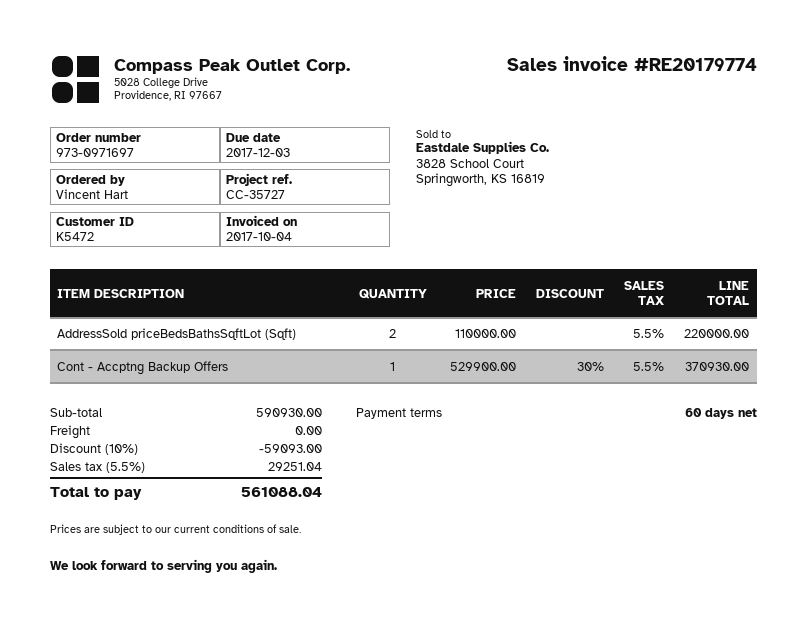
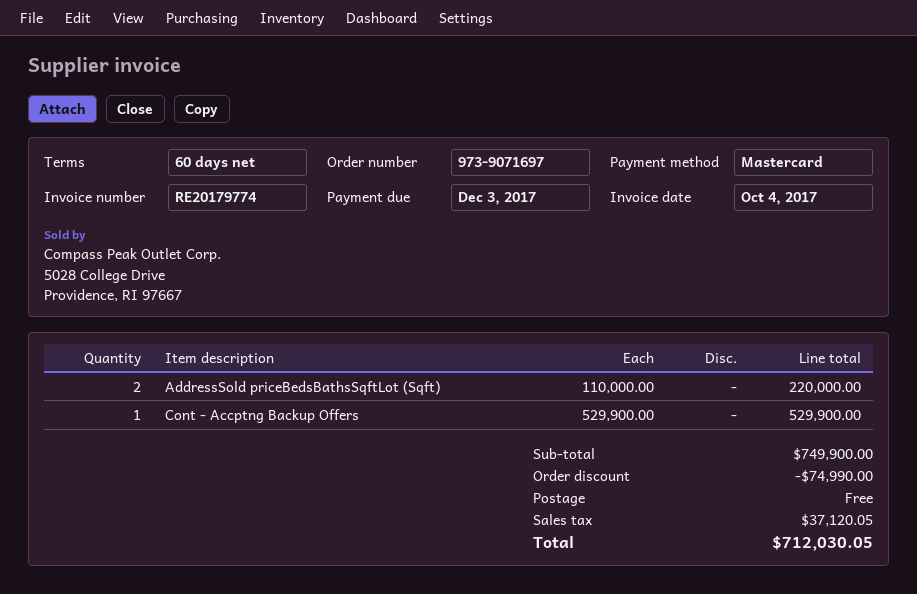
order number: 973-0971697 -> 973-9071697
Cont - Accptng Backup Offers: 1 x 529900.00 - 30% = 370930.00 -> 1 x 529900.00 = 529900.00
subtotal: 590930.00 -> 749900.00
discount: 59093.00 -> 74990.00
tax: 29251.04 -> 37120.05
total: 561088.04 -> 712030.05

